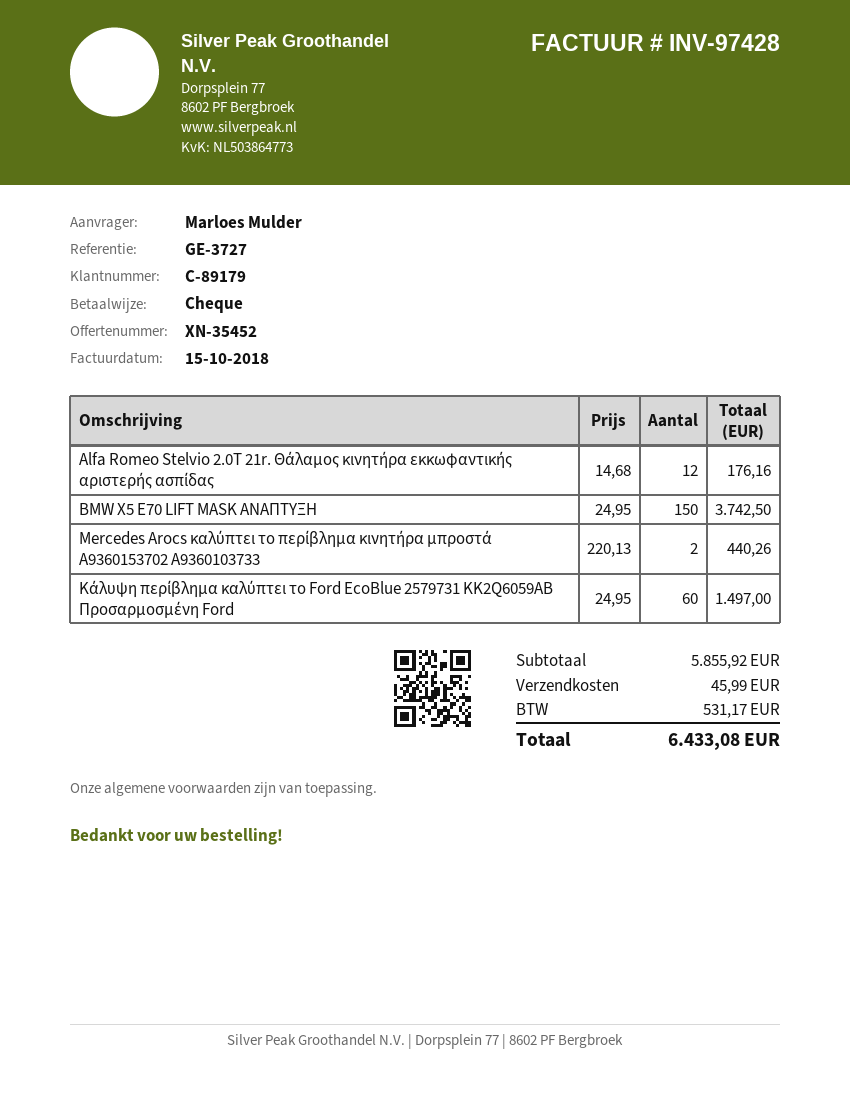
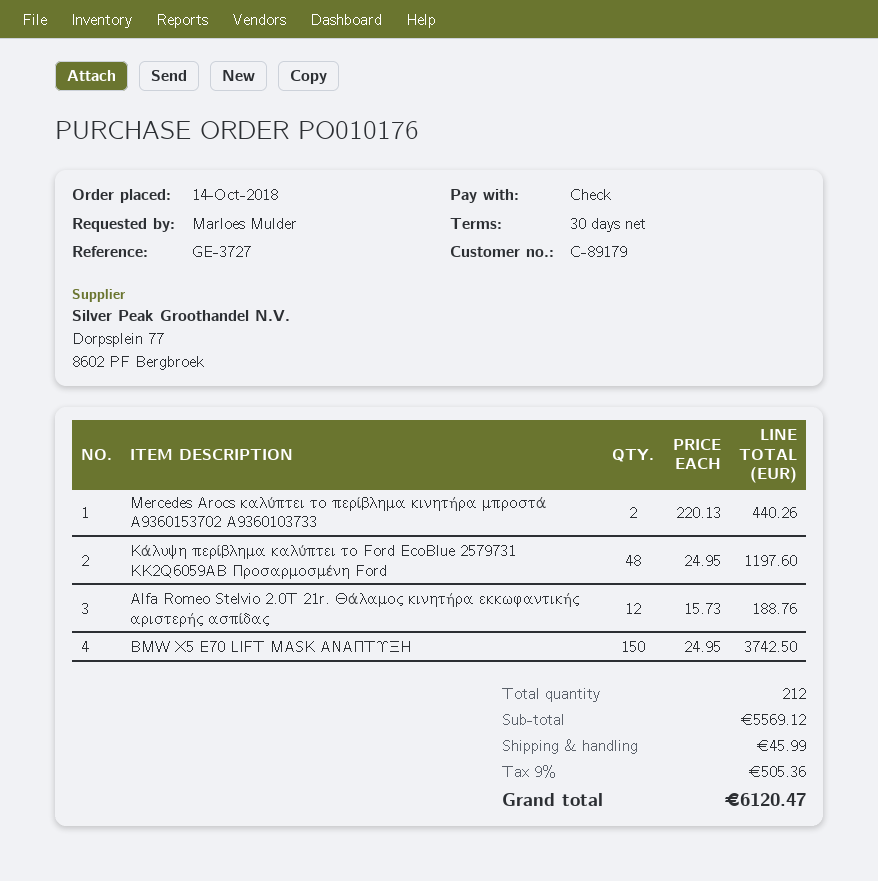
Alfa Romeo Stelvio 2.0T 21r. Θάλαμος κινητήρα εκκωφαντικής αριστερής ασπίδας: 12 x 14.68 = 176.16 -> 12 x 15.73 = 188.76
Κάλυψη περίβλημα καλύπτει το Ford EcoBlue 2579731 KK2Q6059AB Προσαρμοσμένη Ford: 60 x 24.95 = 1497.00 -> 48 x 24.95 = 1197.60
subtotal: 5855.92 -> 5569.12
tax: 531.17 -> 505.36
total: 6433.08 -> 6120.47

